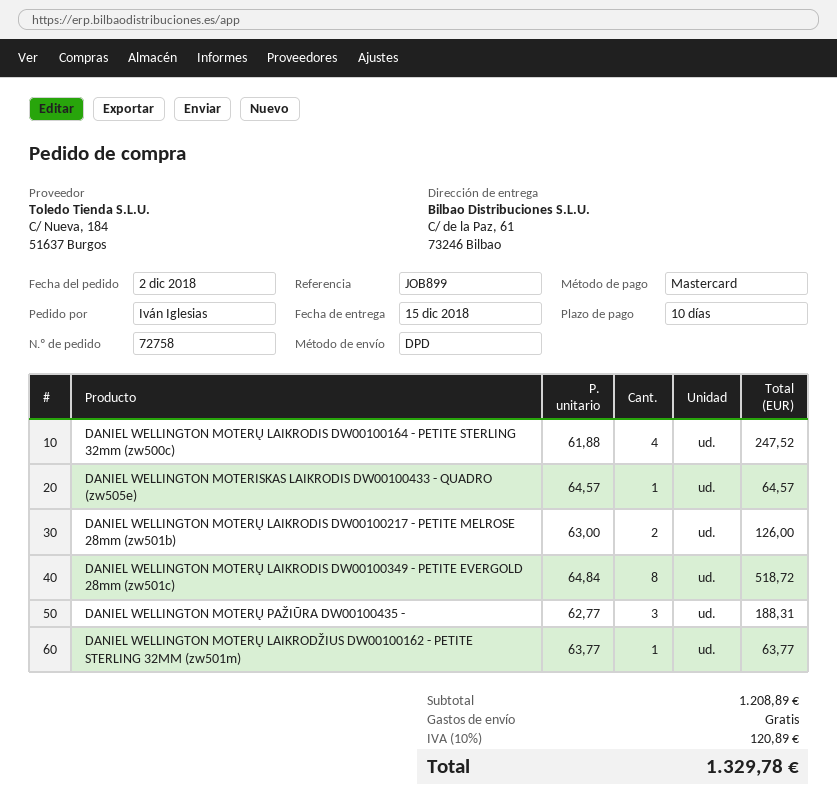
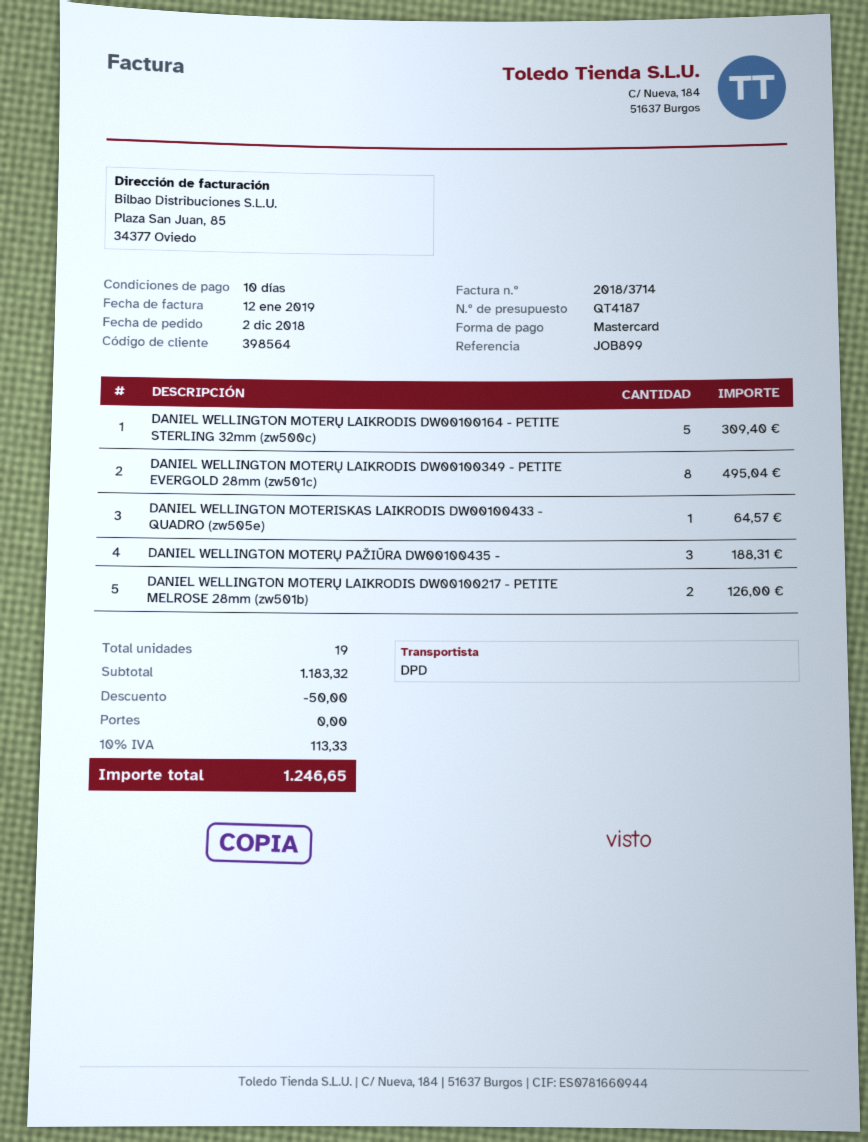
DANIEL WELLINGTON MOTERŲ LAIKRODIS DW00100164 - PETITE STERLING 32mm (zw500c): 4 for 247.52 -> 5 for 309.40
DANIEL WELLINGTON MOTERŲ LAIKRODIS DW00100349 - PETITE EVERGOLD 28mm (zw501c): 8 for 518.72 -> 8 for 495.04
DANIEL WELLINGTON MOTERŲ LAIKRODŽIUS DW00100162 - PETITE STERLING 32MM (zw501m): 1 for 63.77 -> none
subtotal: 1208.89 -> 1183.32
discount: none -> 50.00
tax: 10% = 120.89 -> 10% = 113.33
total: 1329.78 -> 1246.65

